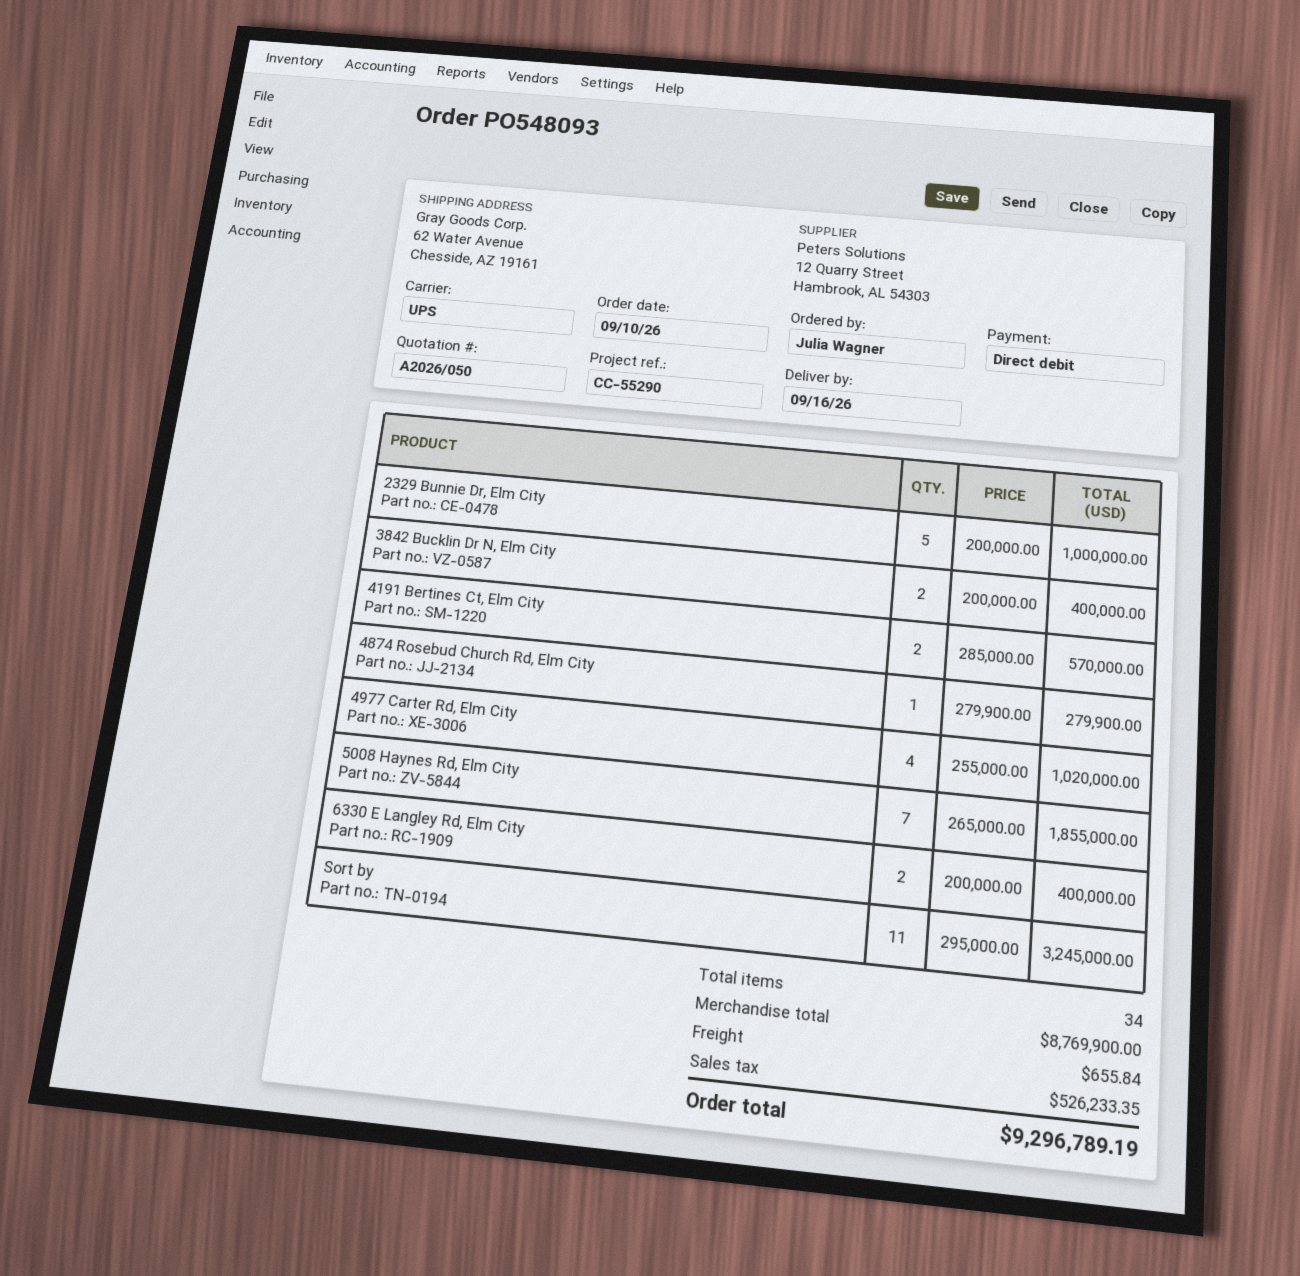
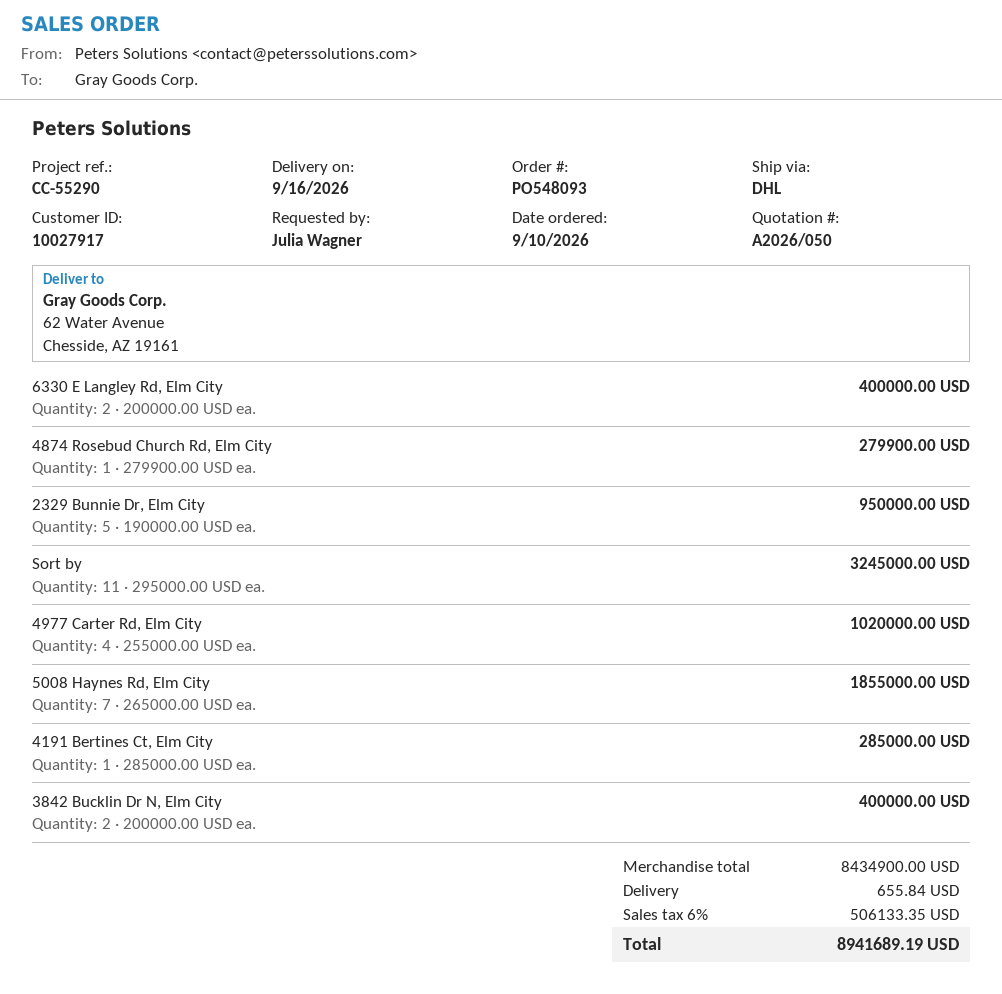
shipping method: UPS -> DHL
2329 Bunnie Dr, Elm City: 5 x 200000.00 = 1000000.00 -> 5 x 190000.00 = 950000.00
4191 Bertines Ct, Elm City: 2 x 285000.00 = 570000.00 -> 1 x 285000.00 = 285000.00
subtotal: 8769900.00 -> 8434900.00
tax: 526233.35 -> 506133.35
total: 9296789.19 -> 8941689.19

